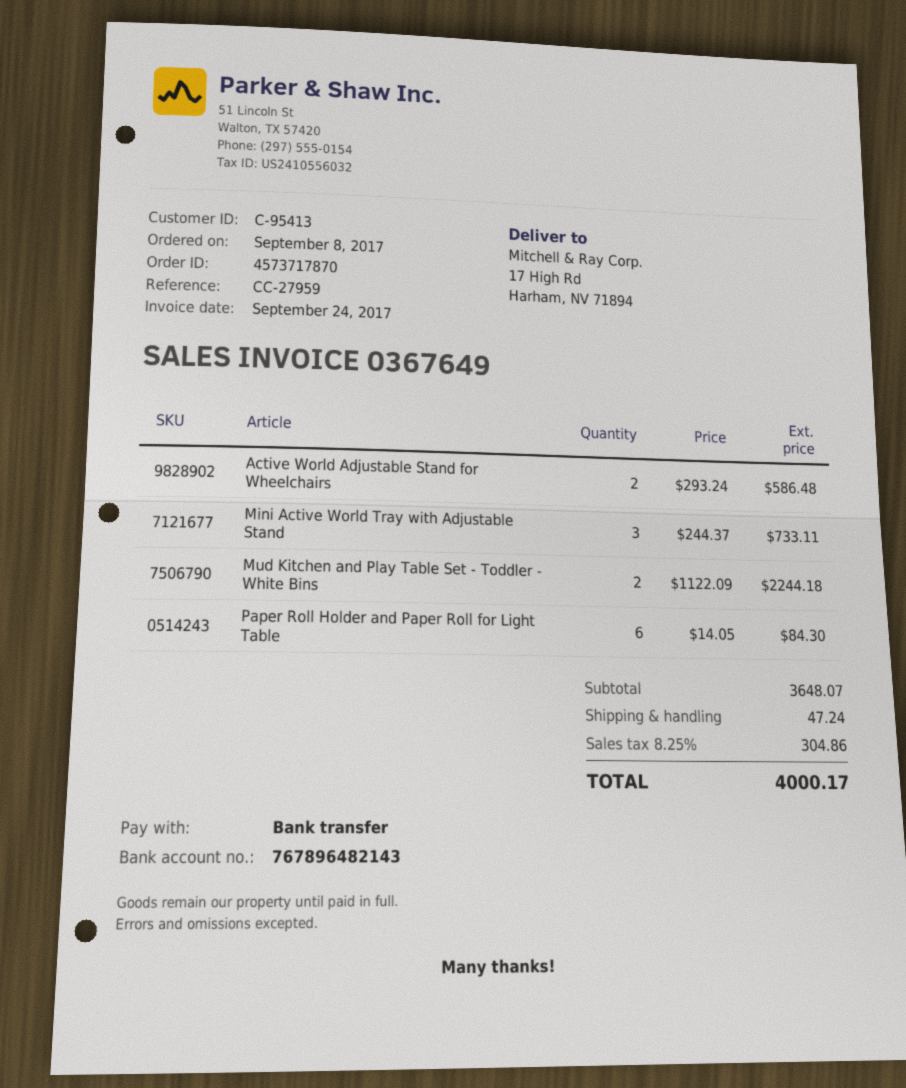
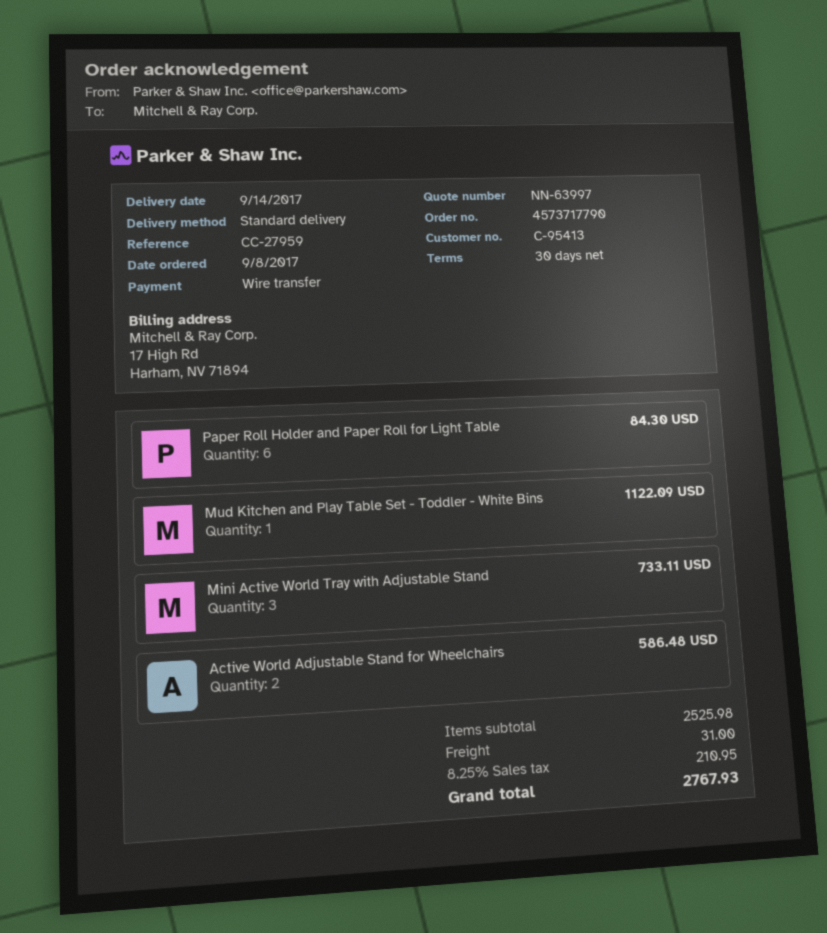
order number: 4573717870 -> 4573717790
Mud Kitchen and Play Table Set - Toddler - White Bins: 2 for 2244.18 -> 1 for 1122.09
subtotal: 3648.07 -> 2525.98
shipping: 47.24 -> 31.00
tax: 8.25% = 304.86 -> 8.25% = 210.95
total: 4000.17 -> 2767.93

